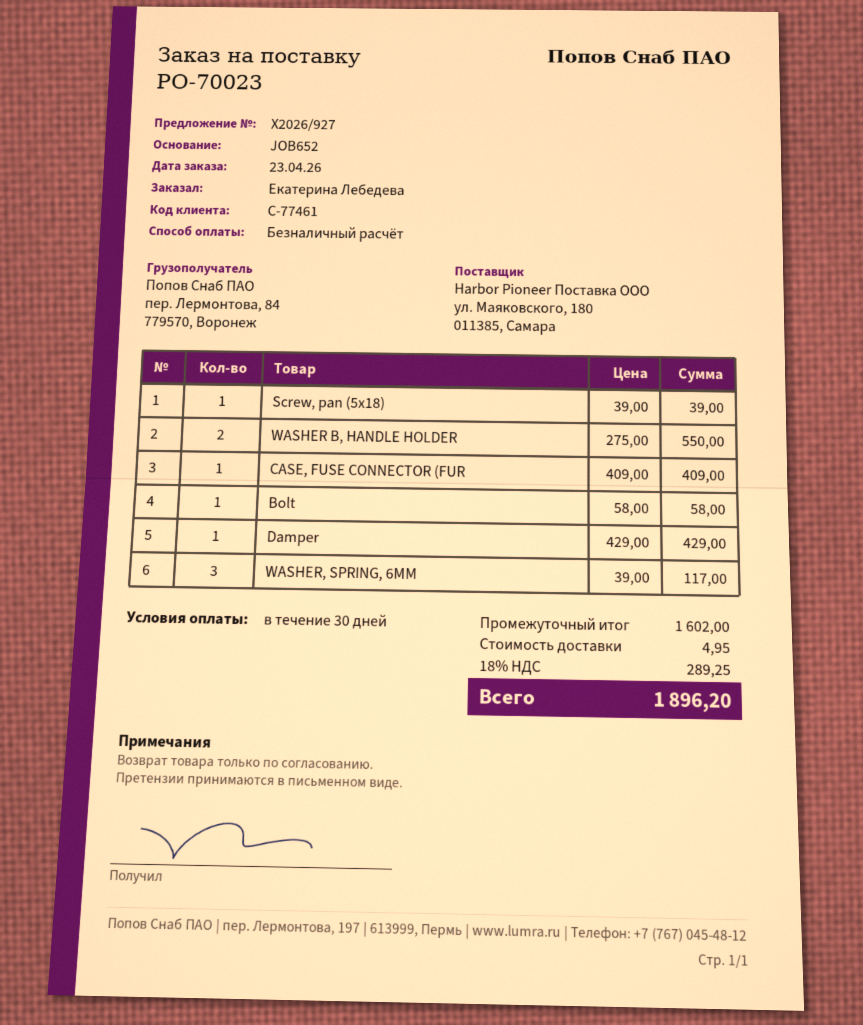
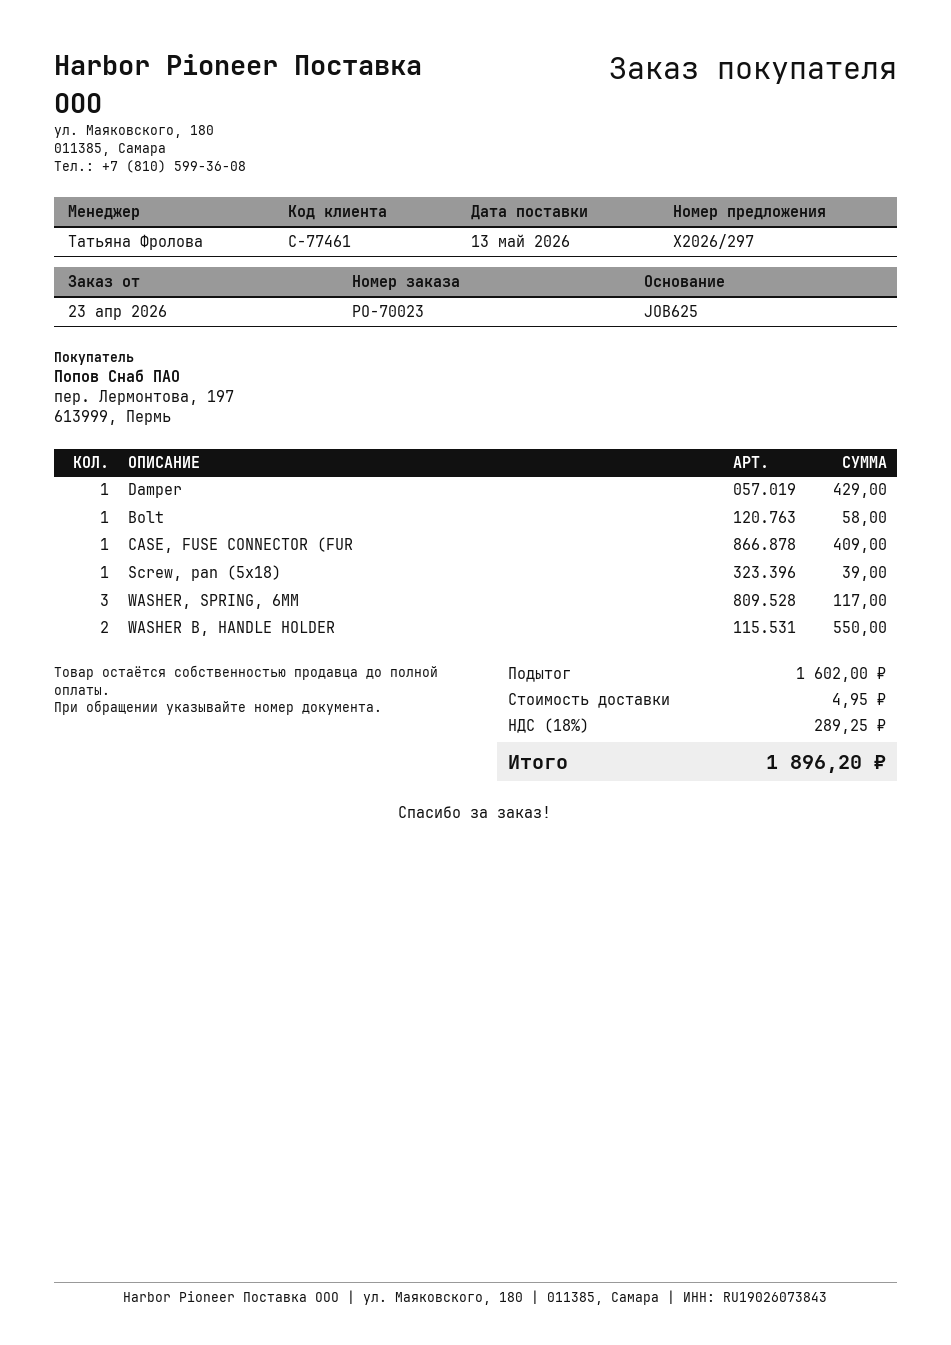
quote number: X2026/927 -> X2026/297
reference: JOB652 -> JOB625

